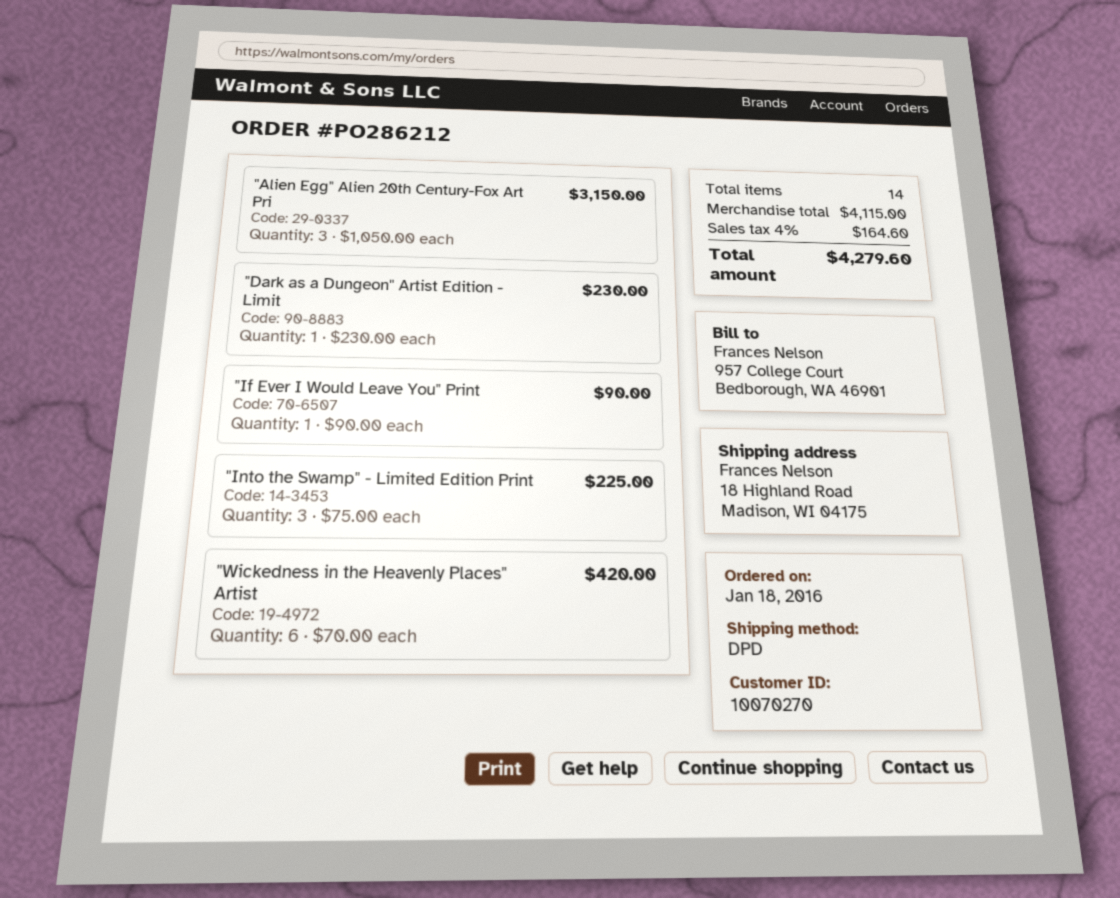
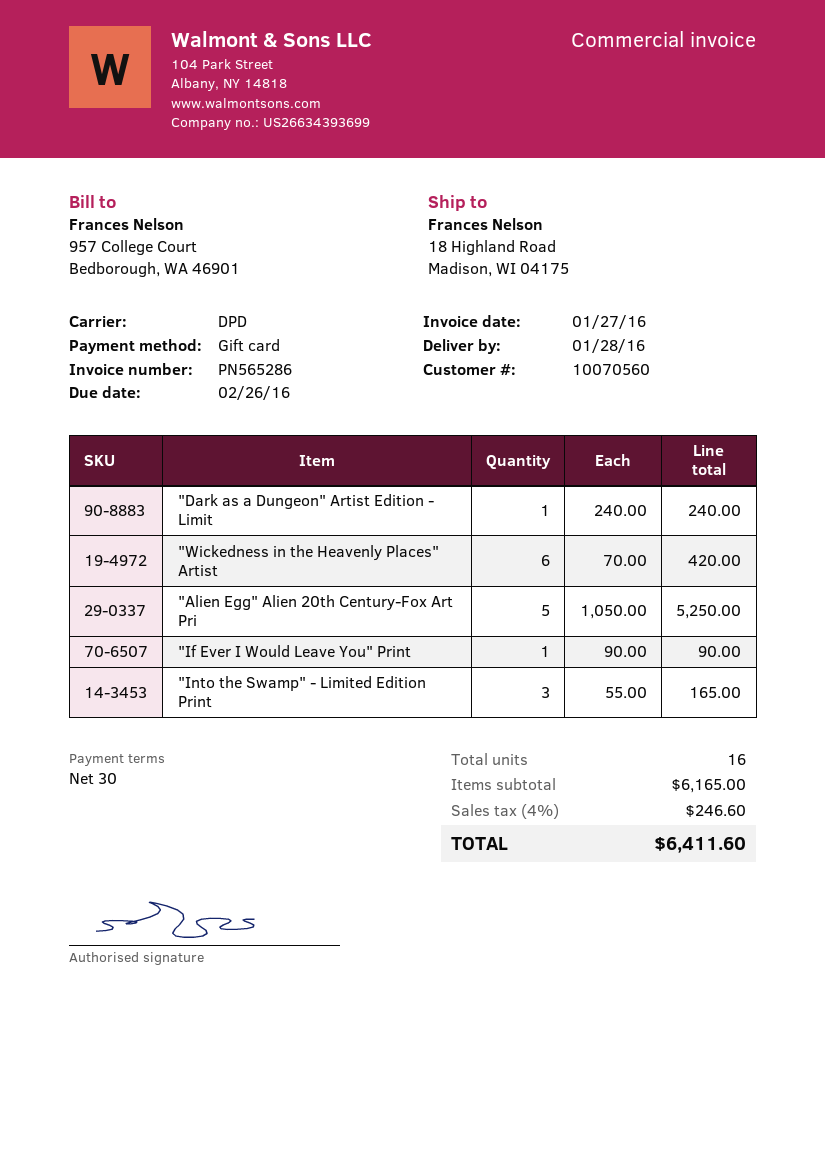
customer number: 10070270 -> 10070560
"Alien Egg" Alien 20th Century-Fox Art Pri: 3 x 1050.00 = 3150.00 -> 5 x 1050.00 = 5250.00
"Dark as a Dungeon" Artist Edition - Limit: 1 x 230.00 = 230.00 -> 1 x 240.00 = 240.00
"Into the Swamp" - Limited Edition Print: 3 x 75.00 = 225.00 -> 3 x 55.00 = 165.00
total quantity: 14 -> 16
subtotal: 4115.00 -> 6165.00
tax: 4% = 164.60 -> 4% = 246.60
total: 4279.60 -> 6411.60

